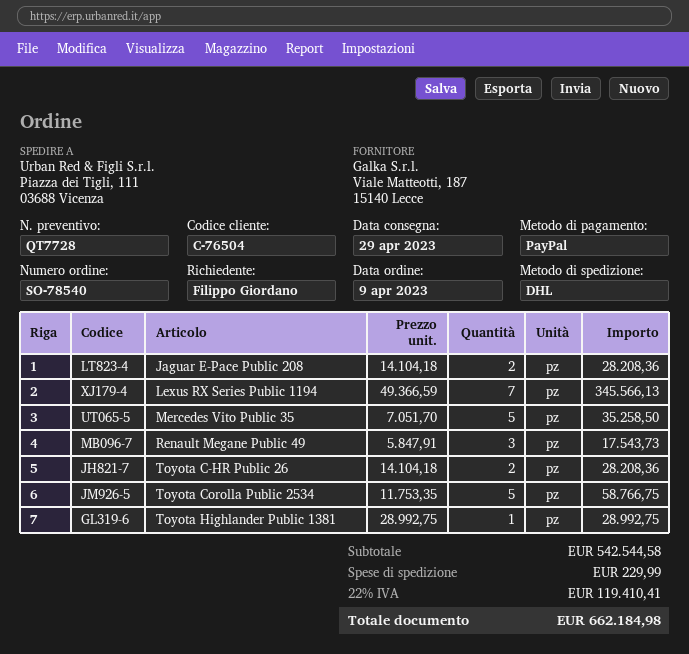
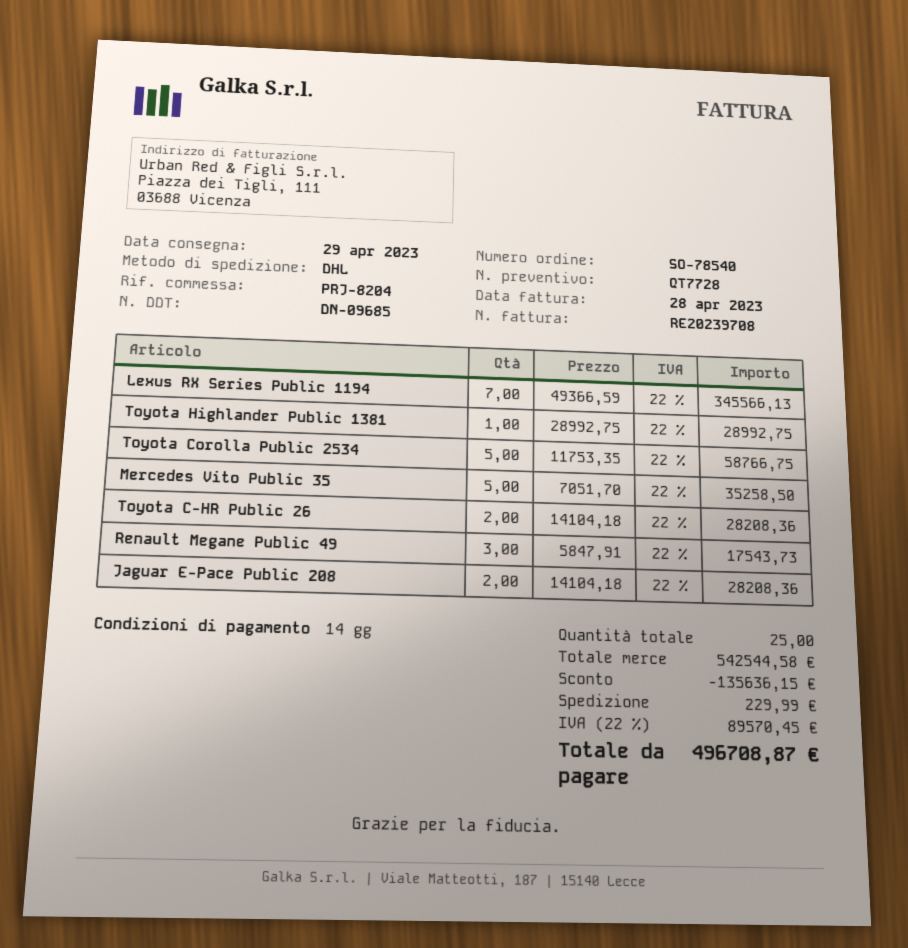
discount: none -> 135636.15
tax: 22% = 119410.41 -> 22% = 89570.45
total: 662184.98 -> 496708.87

